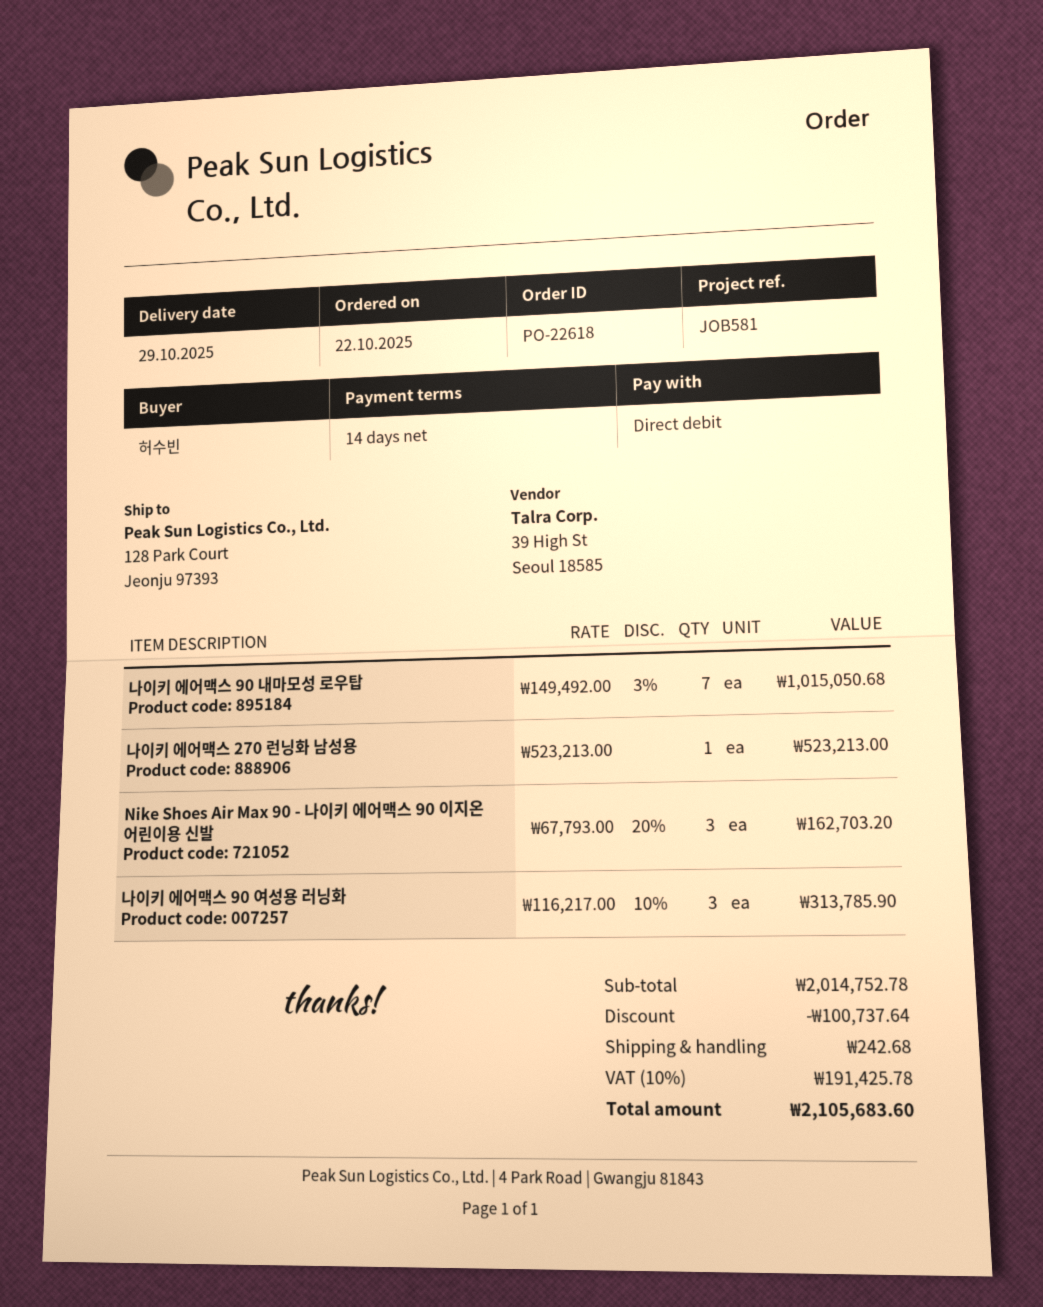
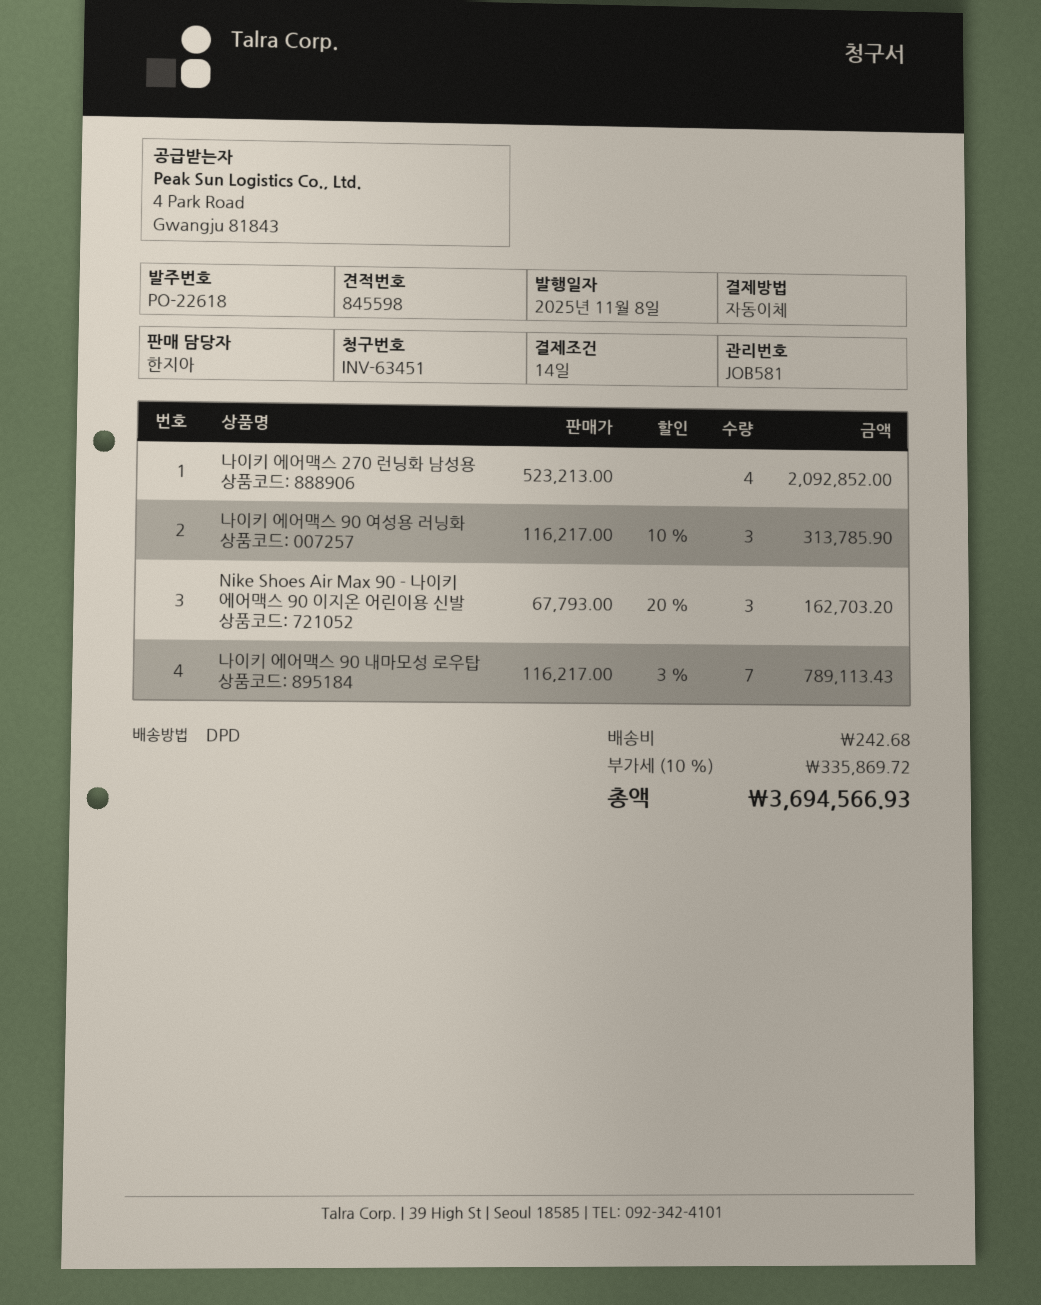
나이키 에어맥스 90 내마모성 로우탑: 7 x 149492.00 - 3% = 1015050.68 -> 7 x 116217.00 - 3% = 789113.43
나이키 에어맥스 270 런닝화 남성용: 1 x 523213.00 = 523213.00 -> 4 x 523213.00 = 2092852.00
discount: 100737.64 -> none
tax: 10% = 191425.78 -> 10% = 335869.72
total: 2105683.60 -> 3694566.93

